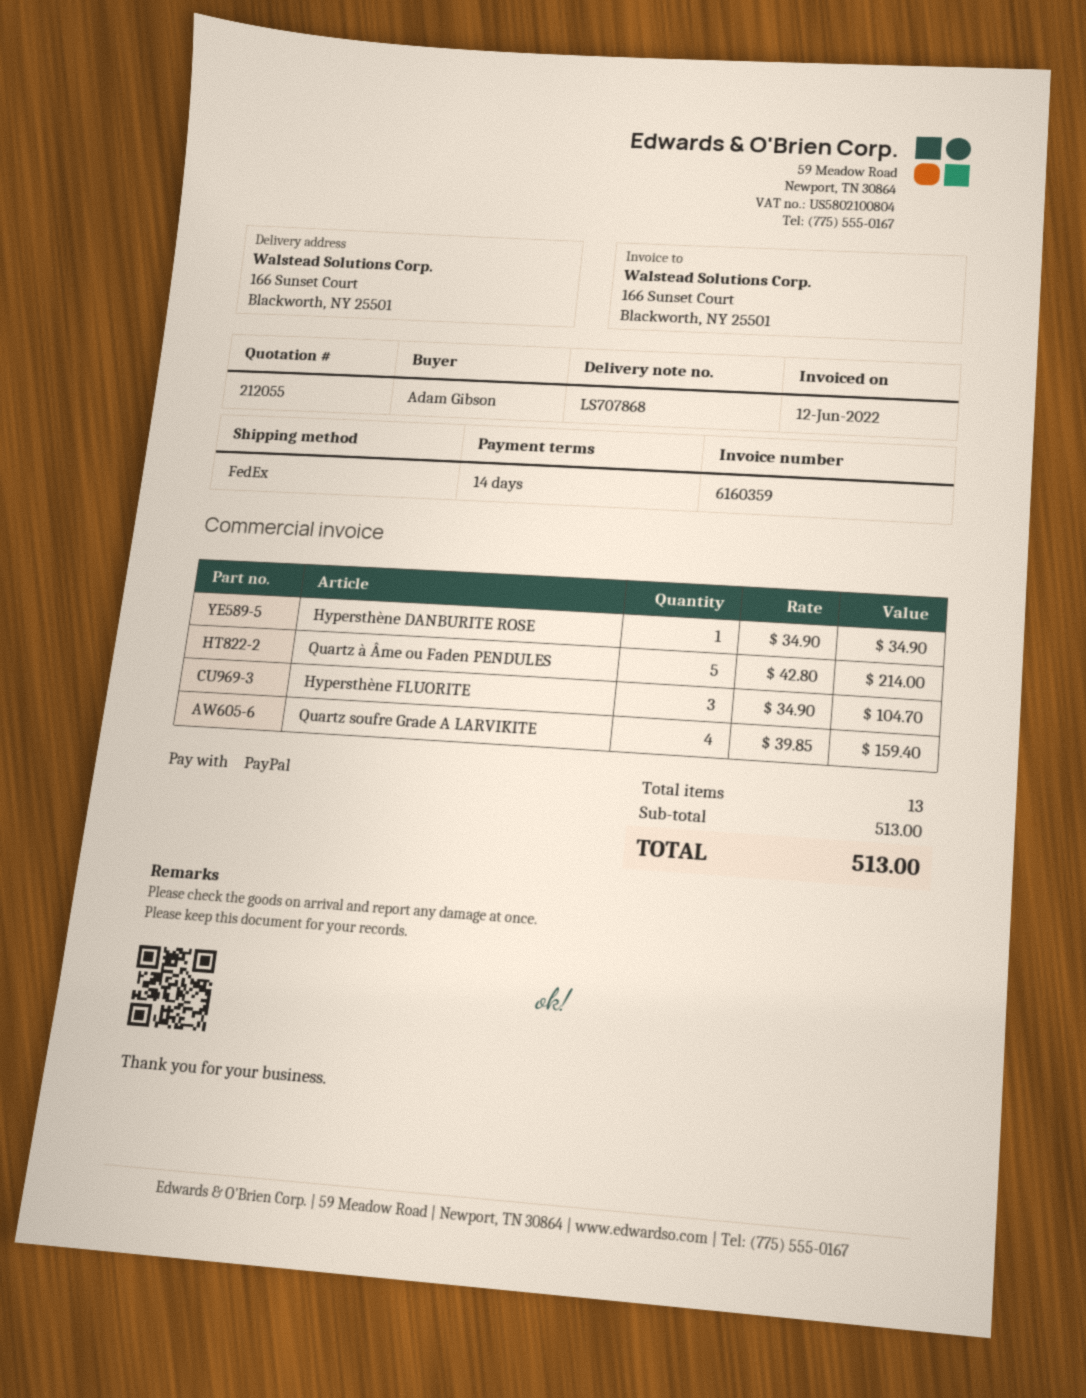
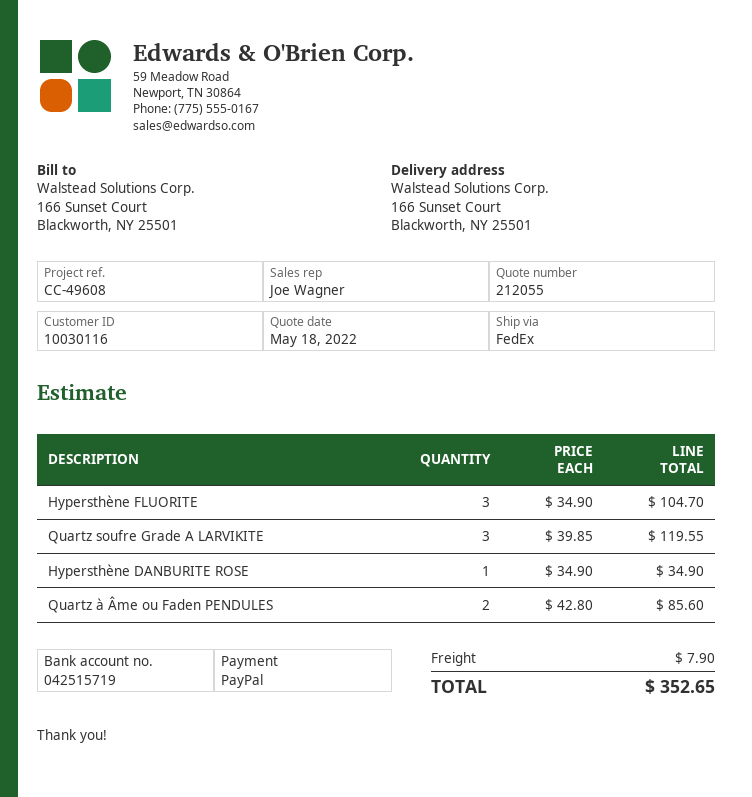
Quartz à Âme ou Faden PENDULES: 5 x 42.80 = 214.00 -> 2 x 42.80 = 85.60
Quartz soufre Grade A LARVIKITE: 4 x 39.85 = 159.40 -> 3 x 39.85 = 119.55
shipping: none -> 7.90
total: 513.00 -> 352.65

